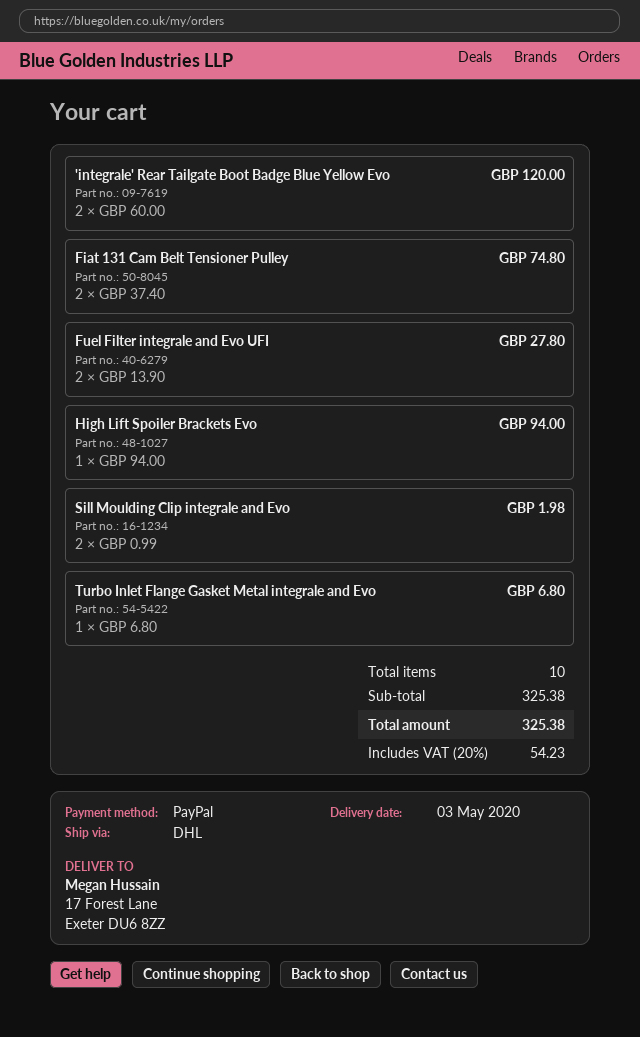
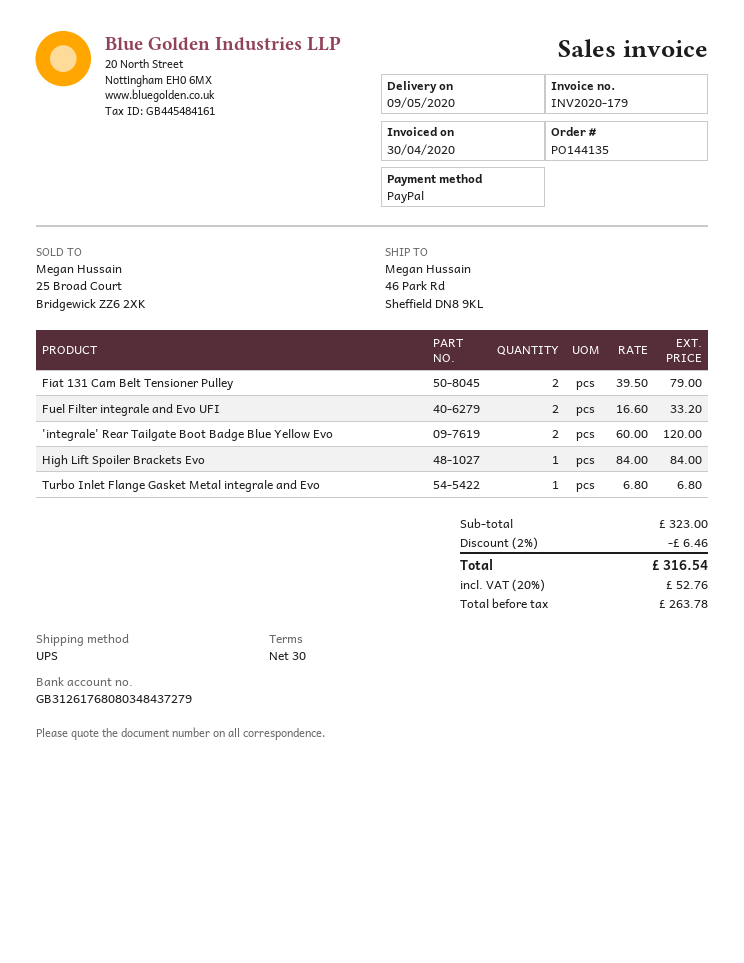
delivery date: 2020-05-03 -> 2020-05-09
shipping method: DHL -> UPS
ship to: 17 Forest Lane, Exeter DU6 8ZZ -> 46 Park Rd, Sheffield DN8 9KL
Fiat 131 Cam Belt Tensioner Pulley: 2 x 37.40 = 74.80 -> 2 x 39.50 = 79.00
Fuel Filter integrale and Evo UFI: 2 x 13.90 = 27.80 -> 2 x 16.60 = 33.20
High Lift Spoiler Brackets Evo: 1 x 94.00 = 94.00 -> 1 x 84.00 = 84.00
Sill Moulding Clip integrale and Evo: 2 x 0.99 = 1.98 -> none
subtotal: 325.38 -> 323.00
discount: none -> 2% = 6.46
tax: 20% = 54.23 -> 20% = 52.76
total: 325.38 -> 316.54

